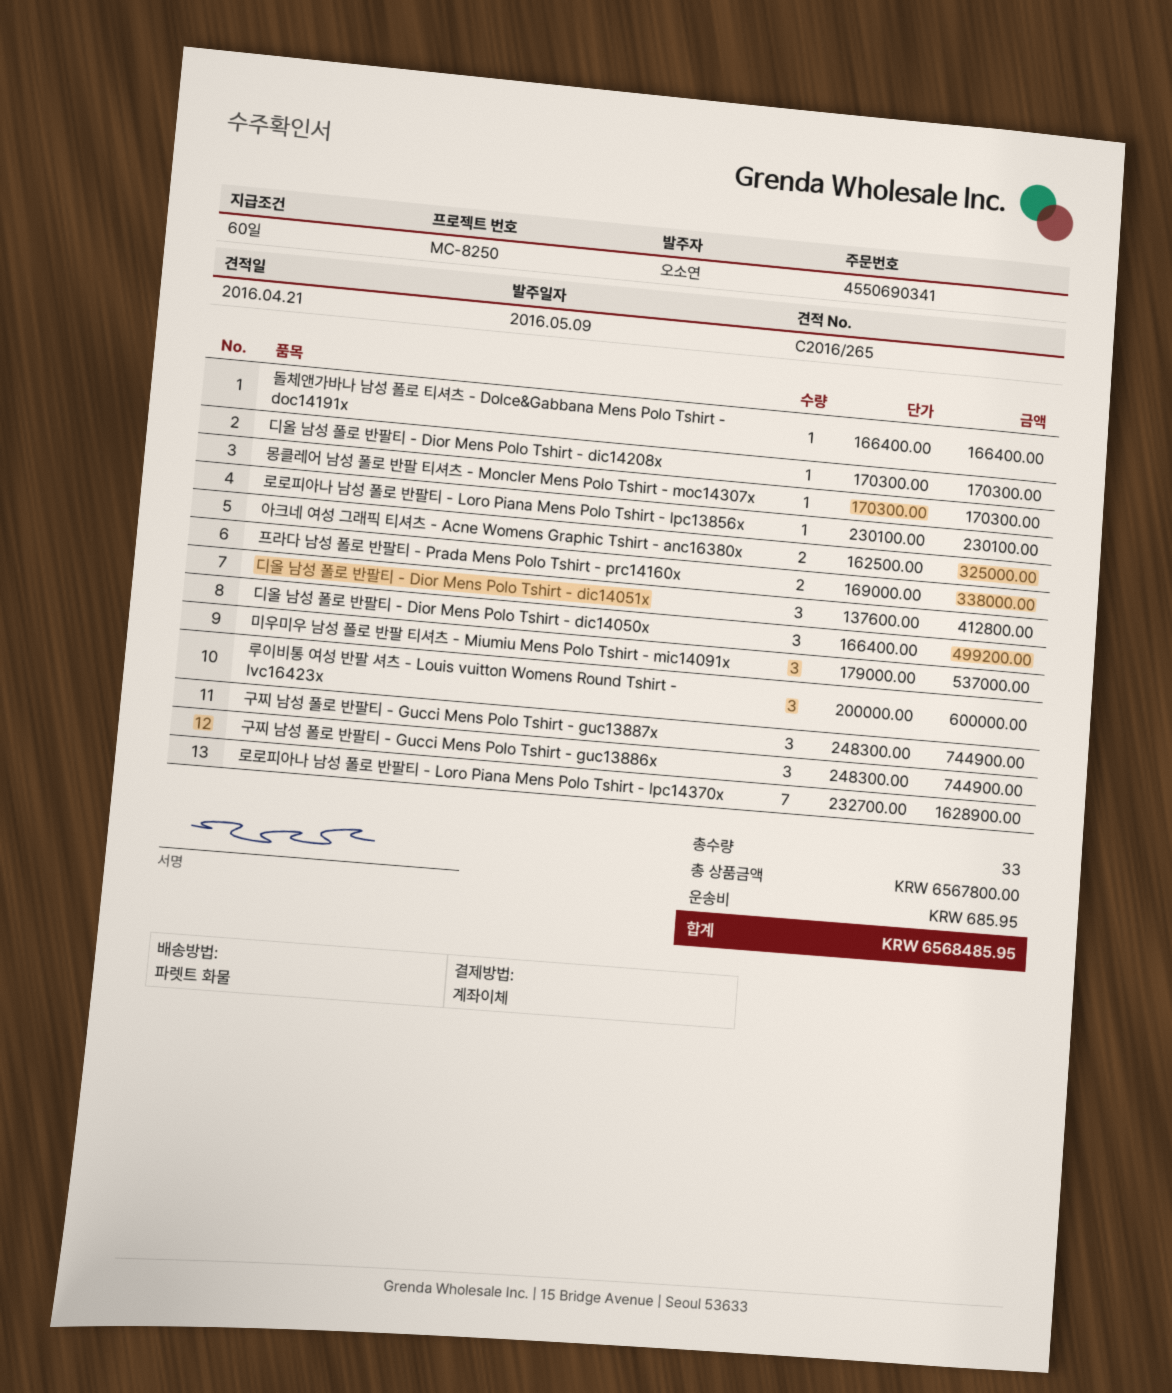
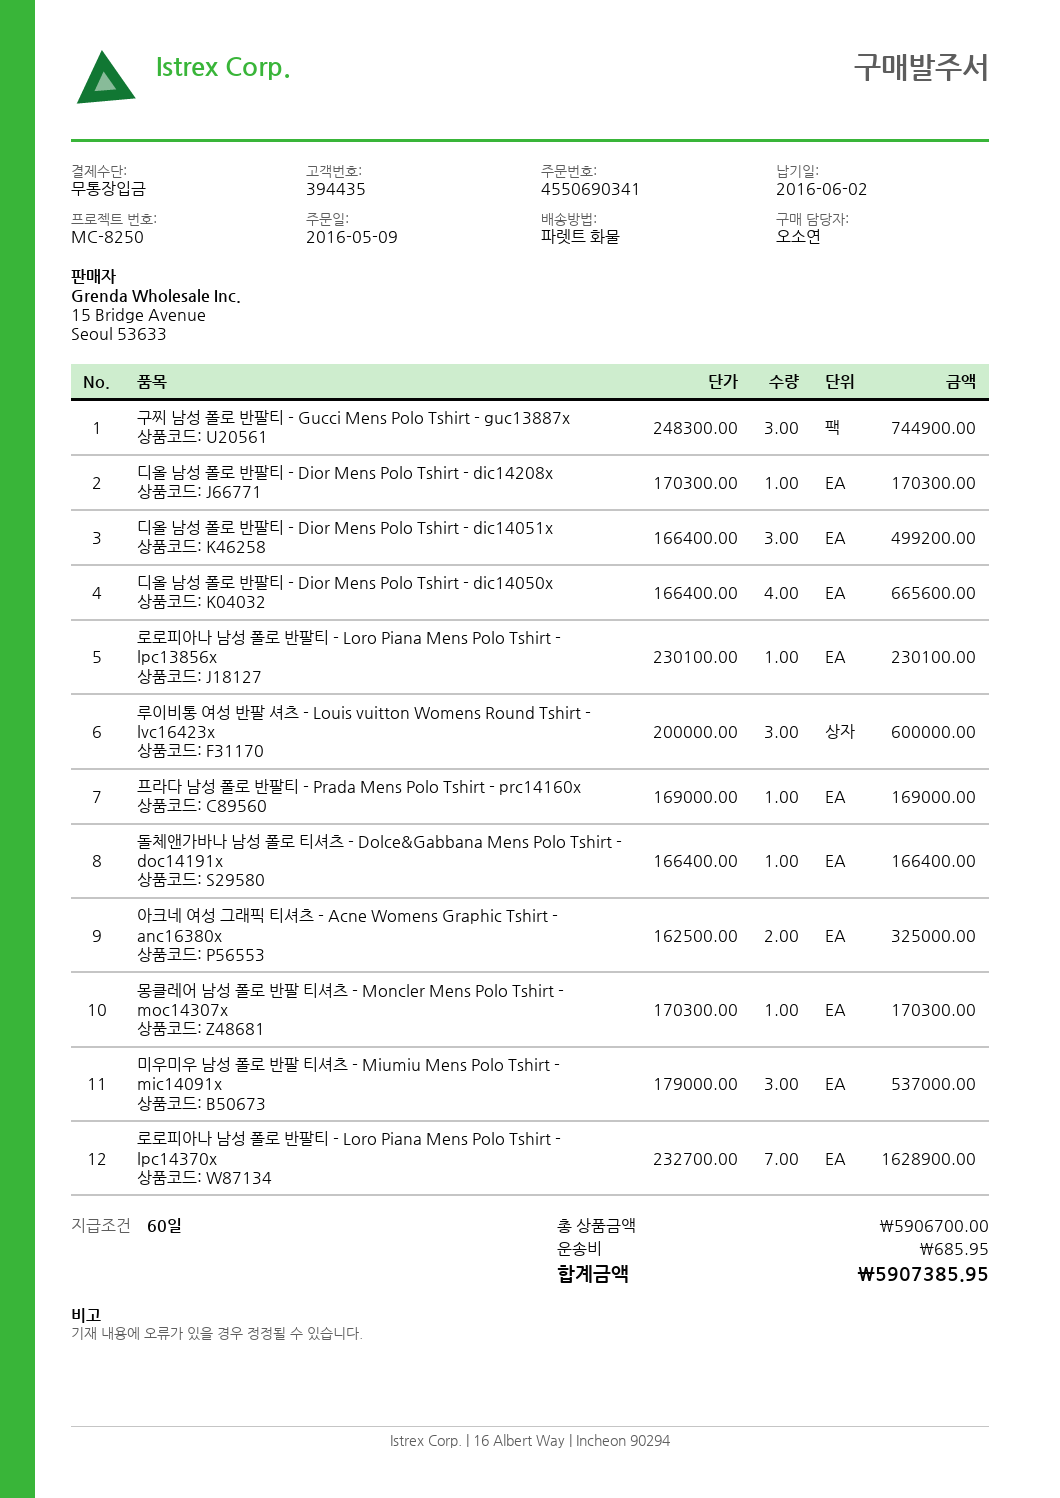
프라다 남성 폴로 반팔티 - Prada Mens Polo Tshirt - prc14160x: 2 x 169000.00 = 338000.00 -> 1 x 169000.00 = 169000.00
디올 남성 폴로 반팔티 - Dior Mens Polo Tshirt - dic14051x: 3 x 137600.00 = 412800.00 -> 3 x 166400.00 = 499200.00
디올 남성 폴로 반팔티 - Dior Mens Polo Tshirt - dic14050x: 3 x 166400.00 = 499200.00 -> 4 x 166400.00 = 665600.00
구찌 남성 폴로 반팔티 - Gucci Mens Polo Tshirt - guc13886x: 3 x 248300.00 = 744900.00 -> none
subtotal: 6567800.00 -> 5906700.00
total: 6568485.95 -> 5907385.95

